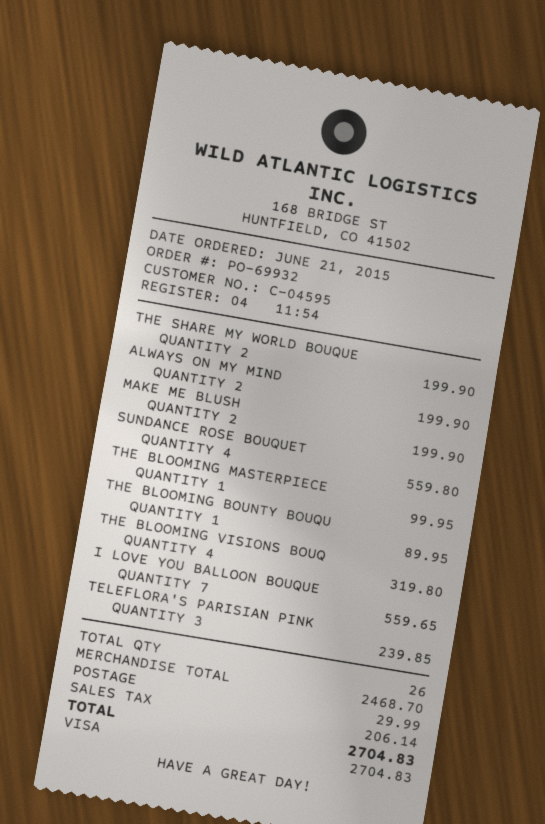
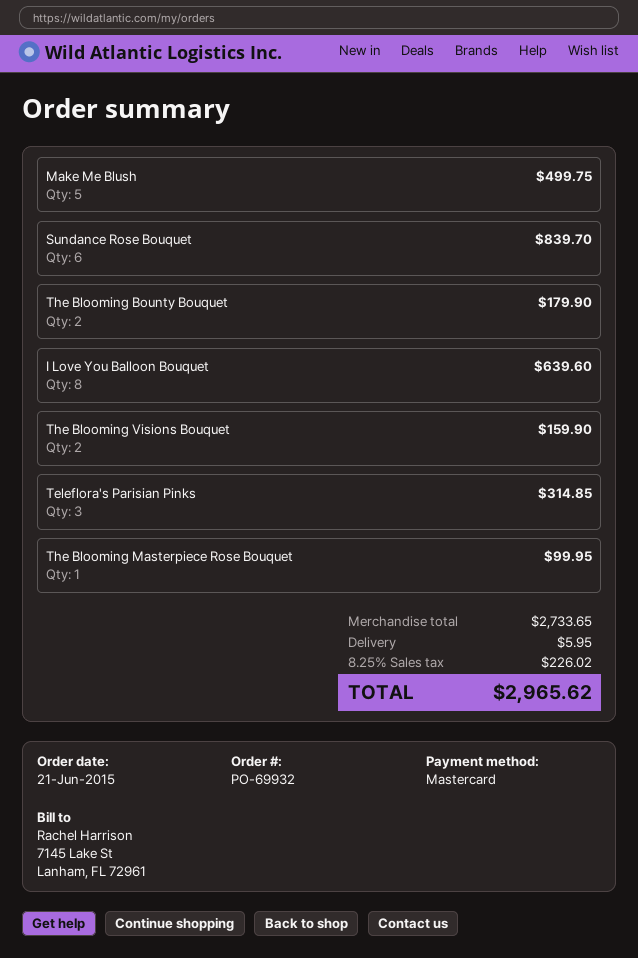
payment method: Visa -> Mastercard
THE SHARE MY WORLD BOUQUE: 2 for 199.90 -> none
ALWAYS ON MY MIND: 2 for 199.90 -> none
MAKE ME BLUSH: 2 for 199.90 -> 5 for 499.75
SUNDANCE ROSE BOUQUET: 4 for 559.80 -> 6 for 839.70
THE BLOOMING BOUNTY BOUQU: 1 for 89.95 -> 2 for 179.90
THE BLOOMING VISIONS BOUQ: 4 for 319.80 -> 2 for 159.90
I LOVE YOU BALLOON BOUQUE: 7 for 559.65 -> 8 for 639.60
TELEFLORA'S PARISIAN PINK: 3 for 239.85 -> 3 for 314.85
subtotal: 2468.70 -> 2733.65
shipping: 29.99 -> 5.95
tax: 206.14 -> 226.02
total: 2704.83 -> 2965.62

